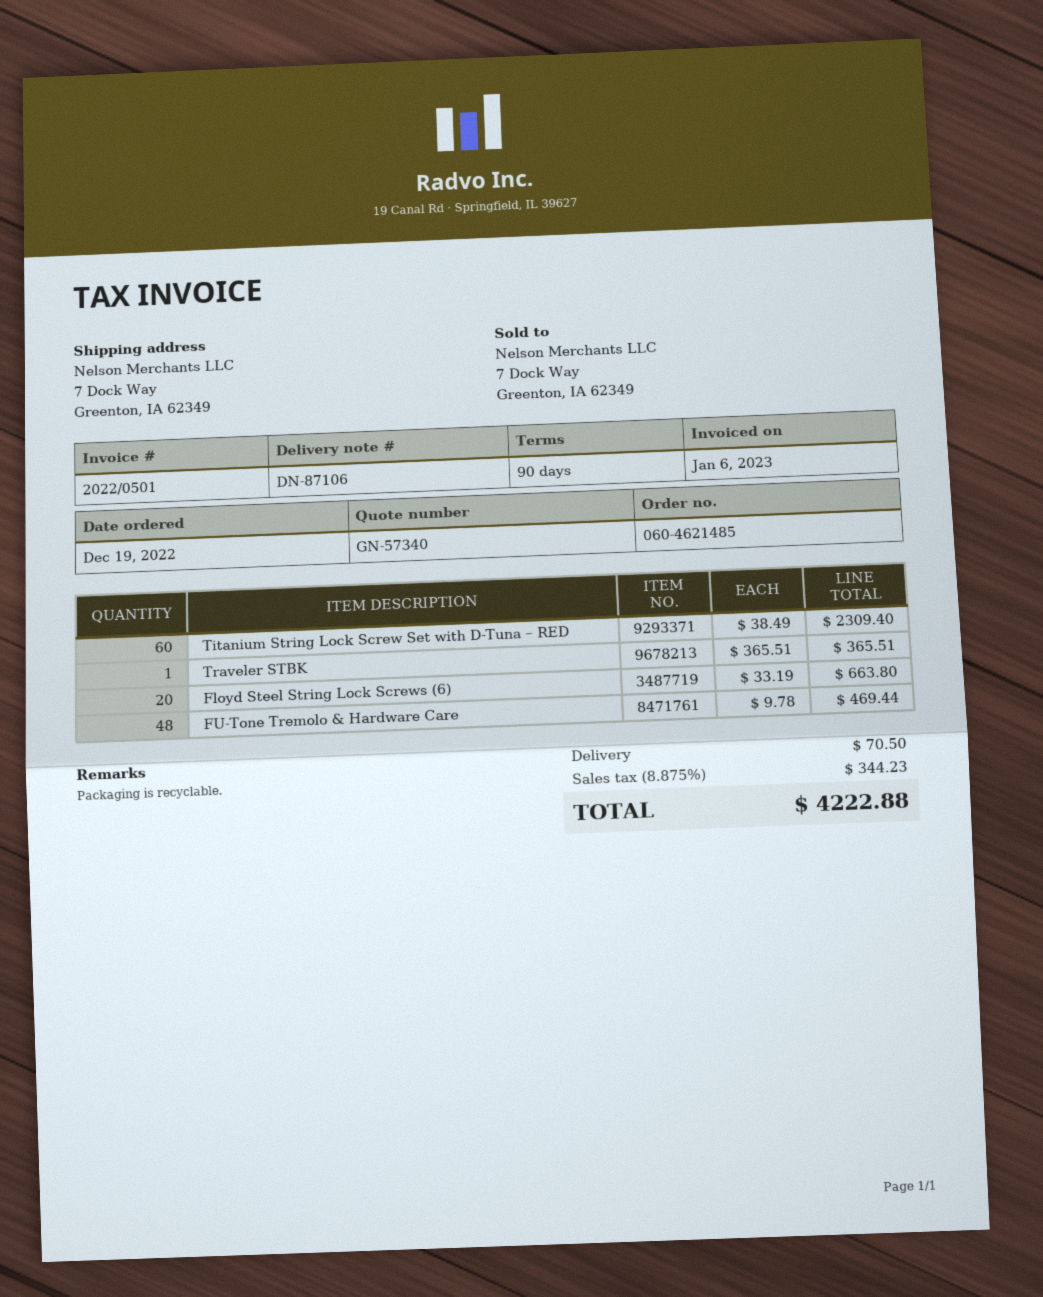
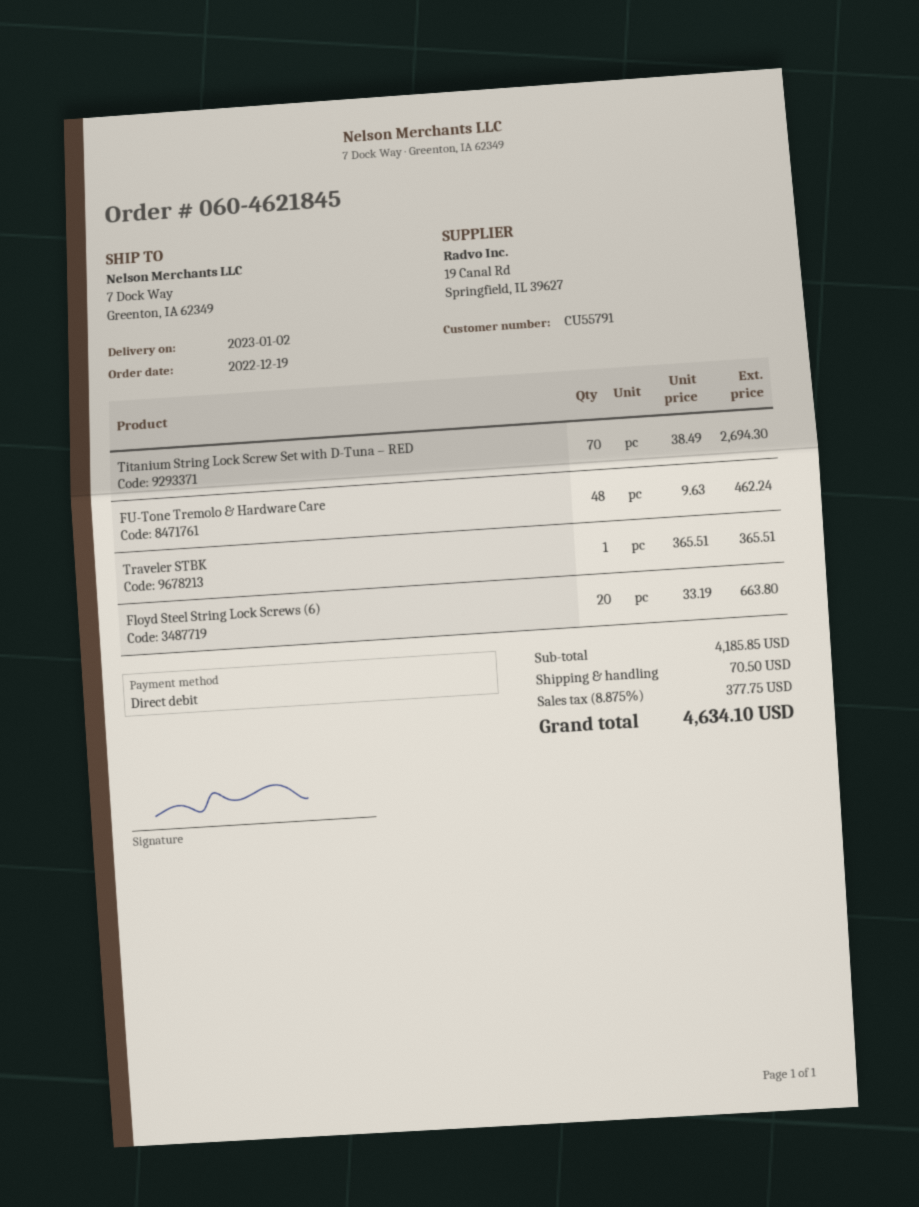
order number: 060-4621485 -> 060-4621845
Titanium String Lock Screw Set with D-Tuna – RED: 60 x 38.49 = 2309.40 -> 70 x 38.49 = 2694.30
FU-Tone Tremolo & Hardware Care: 48 x 9.78 = 469.44 -> 48 x 9.63 = 462.24
tax: 8.875% = 344.23 -> 8.875% = 377.75
total: 4222.88 -> 4634.10

